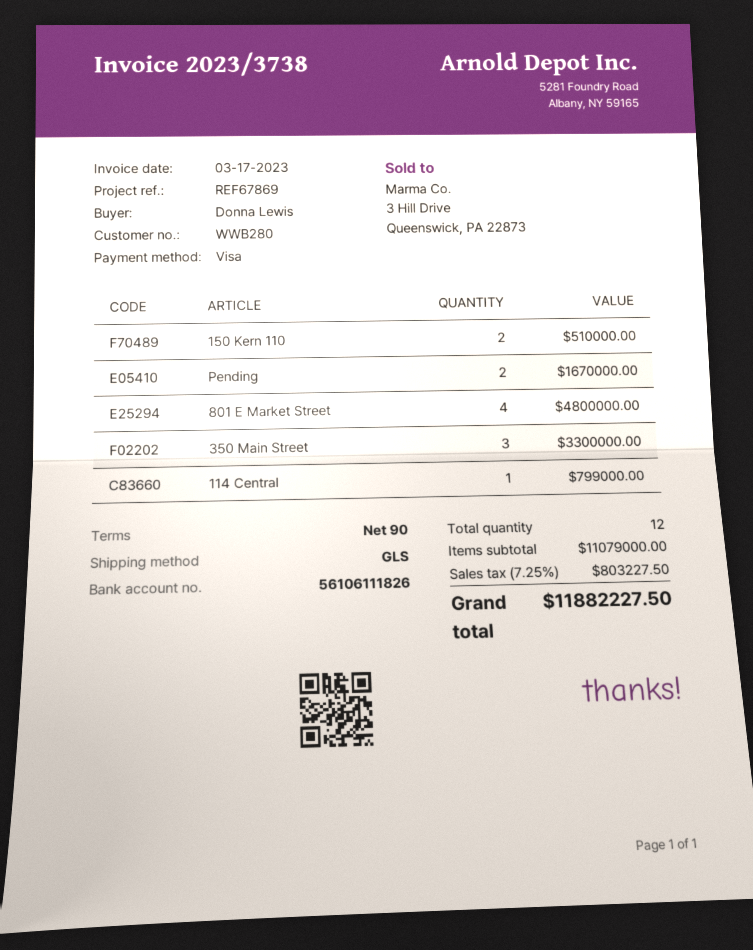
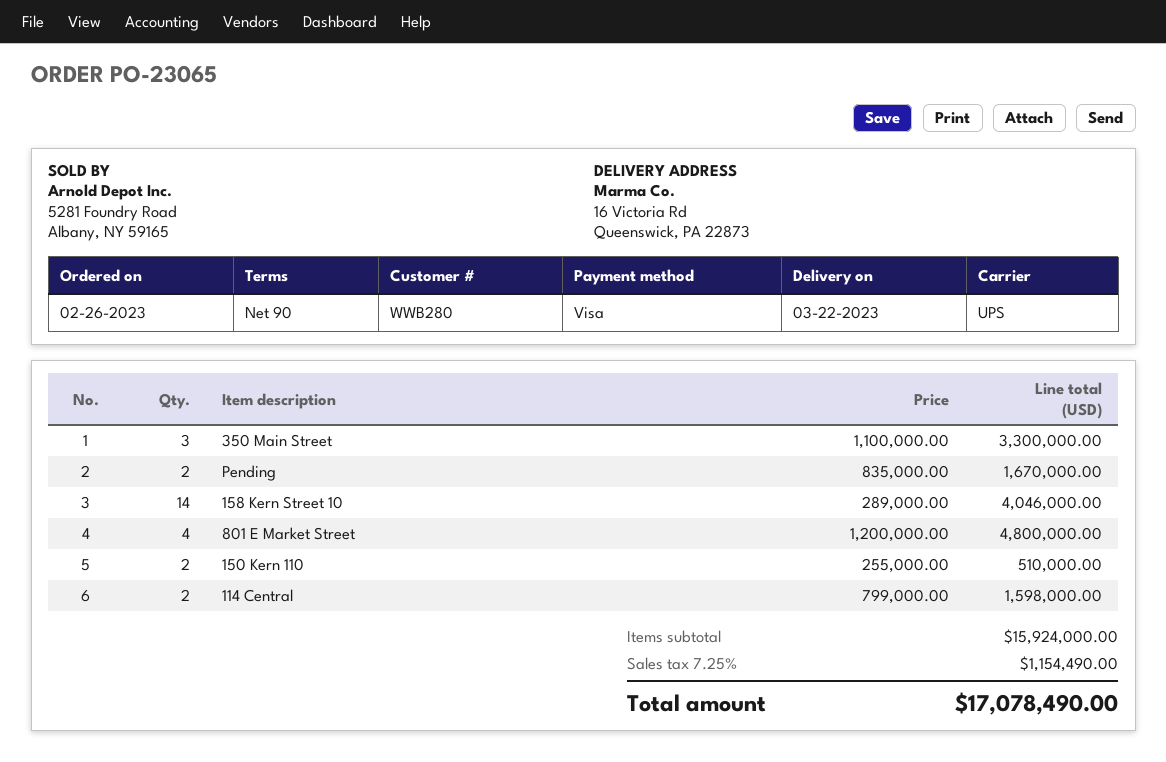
shipping method: GLS -> UPS
114 Central: 1 for 799000.00 -> 2 for 1598000.00
158 Kern Street 10: none -> 14 for 4046000.00
subtotal: 11079000.00 -> 15924000.00
tax: 7.25% = 803227.50 -> 7.25% = 1154490.00
total: 11882227.50 -> 17078490.00

